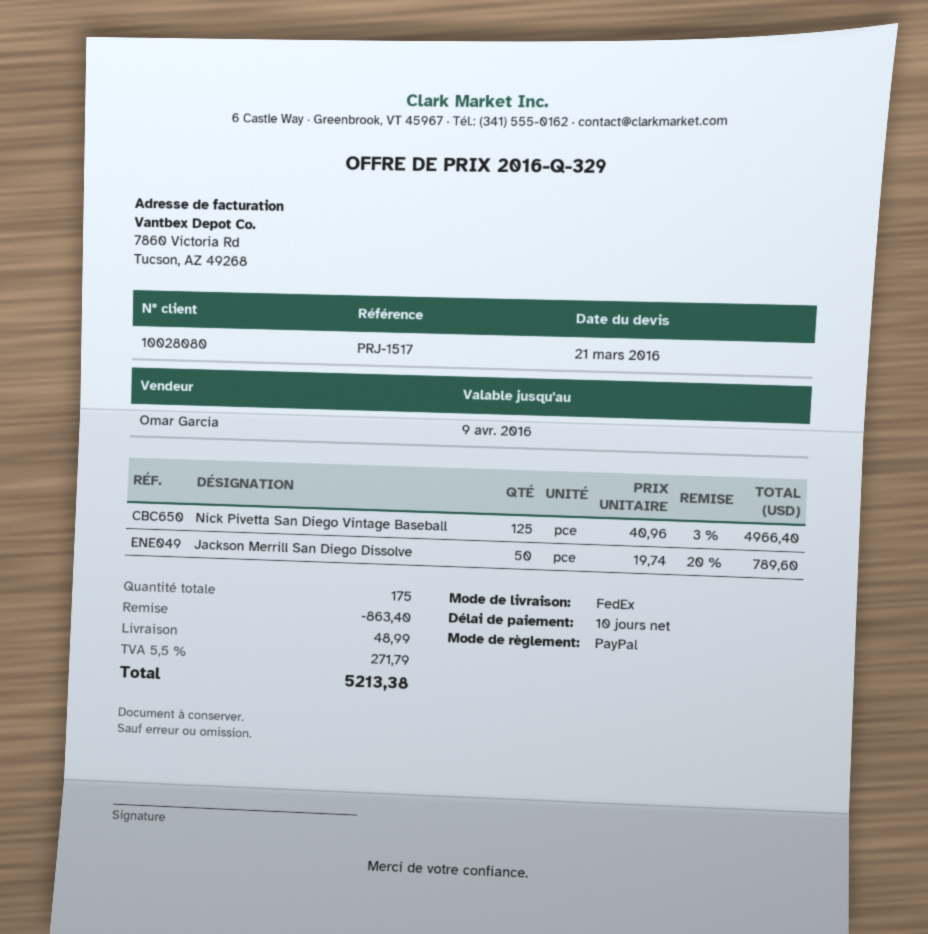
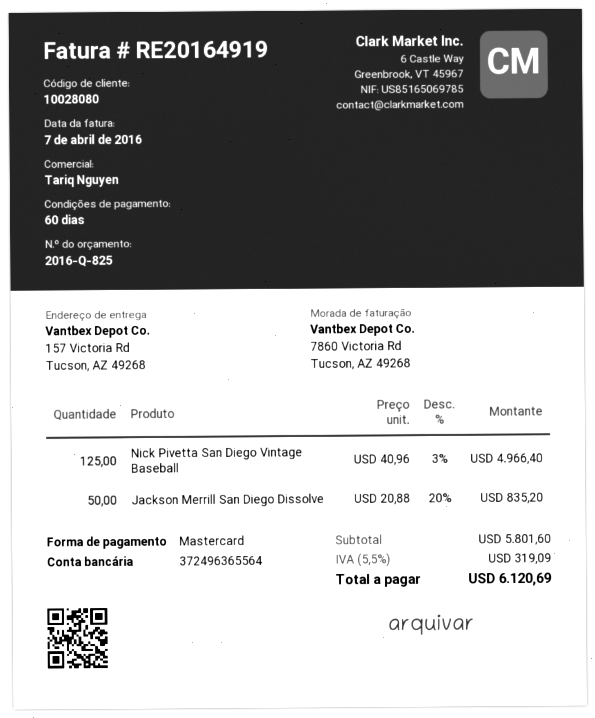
quote number: 2016-Q-329 -> 2016-Q-825
payment terms: 10 days -> 60 days
sales rep: Omar Garcia -> Tariq Nguyen
payment method: PayPal -> Mastercard
Jackson Merrill San Diego Dissolve: 50 x 19.74 - 20% = 789.60 -> 50 x 20.88 - 20% = 835.20
discount: 863.40 -> none
shipping: 48.99 -> none
tax: 5.5% = 271.79 -> 5.5% = 319.09
total: 5213.38 -> 6120.69

